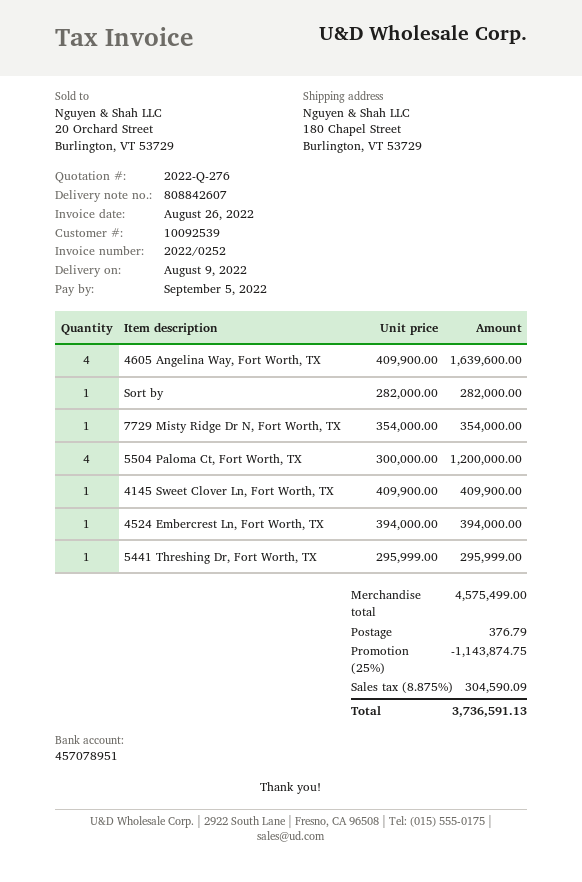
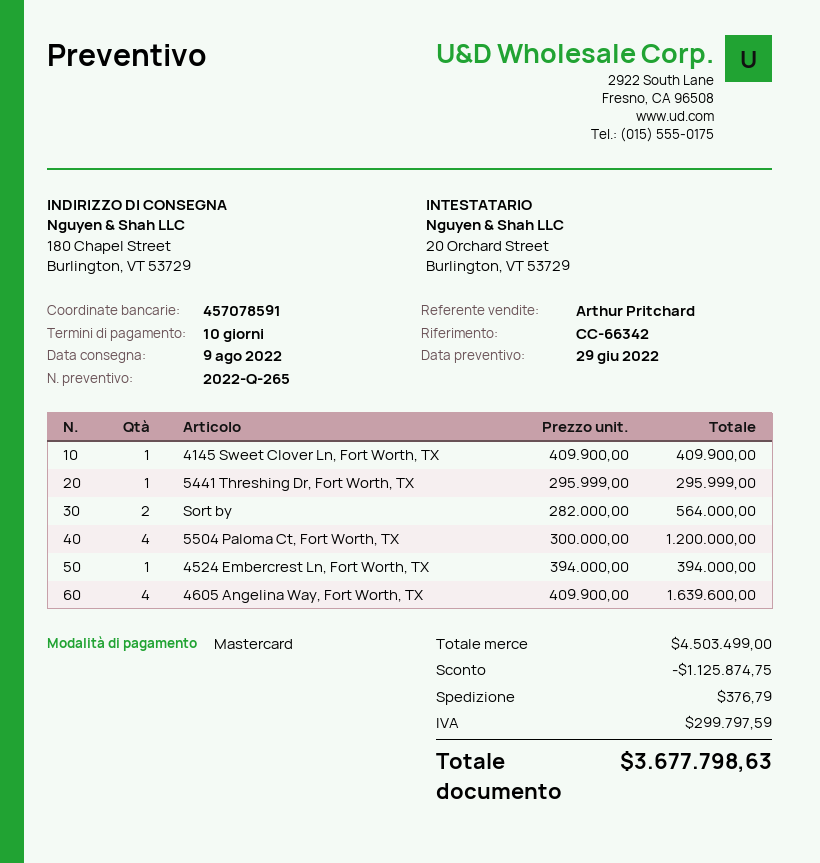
quote number: 2022-Q-276 -> 2022-Q-265
bank account: 457078951 -> 457078591
Sort by: 1 x 282000.00 = 282000.00 -> 2 x 282000.00 = 564000.00
7729 Misty Ridge Dr N, Fort Worth, TX: 1 x 354000.00 = 354000.00 -> none
subtotal: 4575499.00 -> 4503499.00
discount: 1143874.75 -> 1125874.75
tax: 304590.09 -> 299797.59
total: 3736591.13 -> 3677798.63

